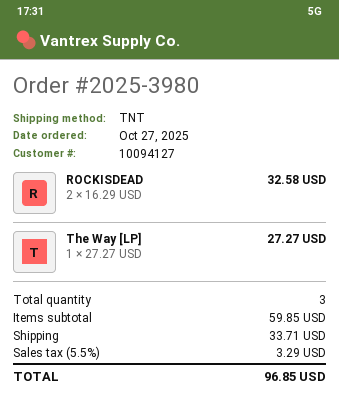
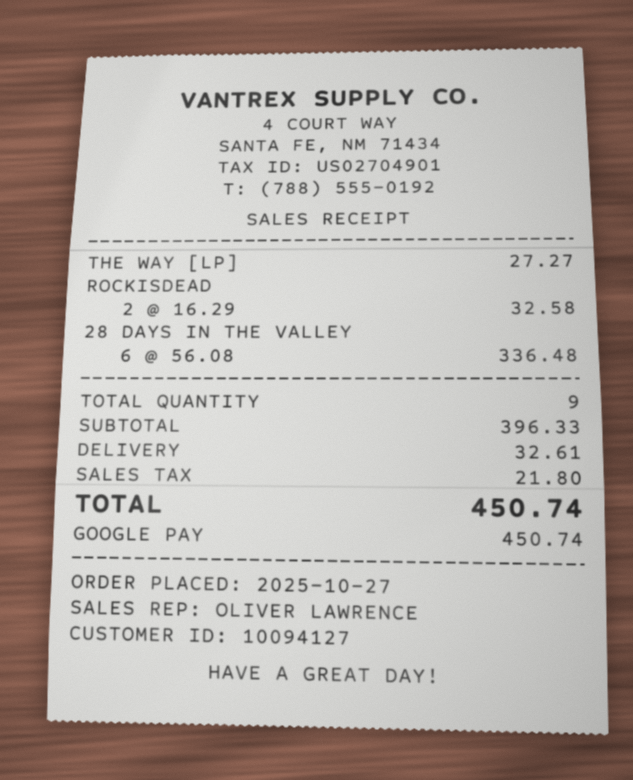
28 DAYS IN THE VALLEY: none -> 6 x 56.08 = 336.48
total quantity: 3 -> 9
subtotal: 59.85 -> 396.33
shipping: 33.71 -> 32.61
tax: 3.29 -> 21.80
total: 96.85 -> 450.74

